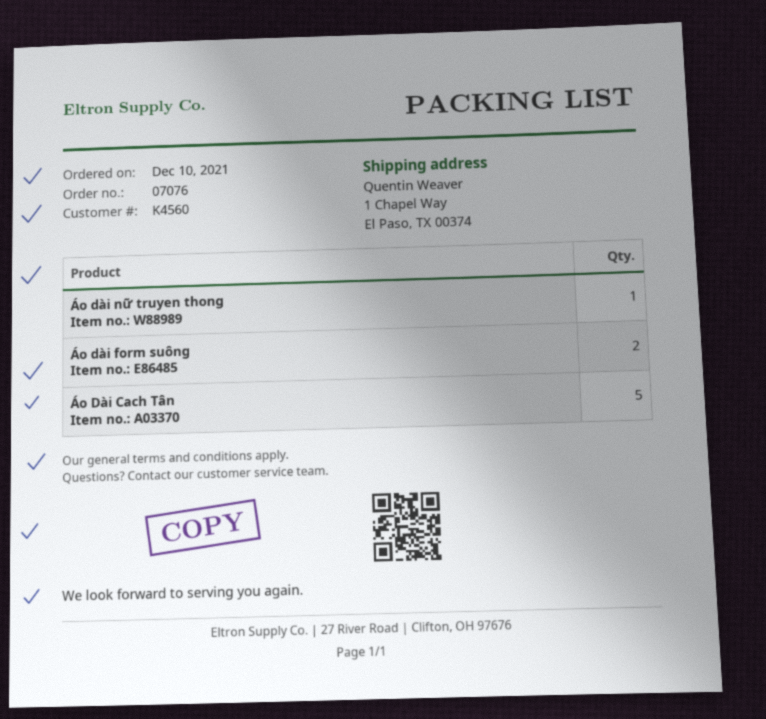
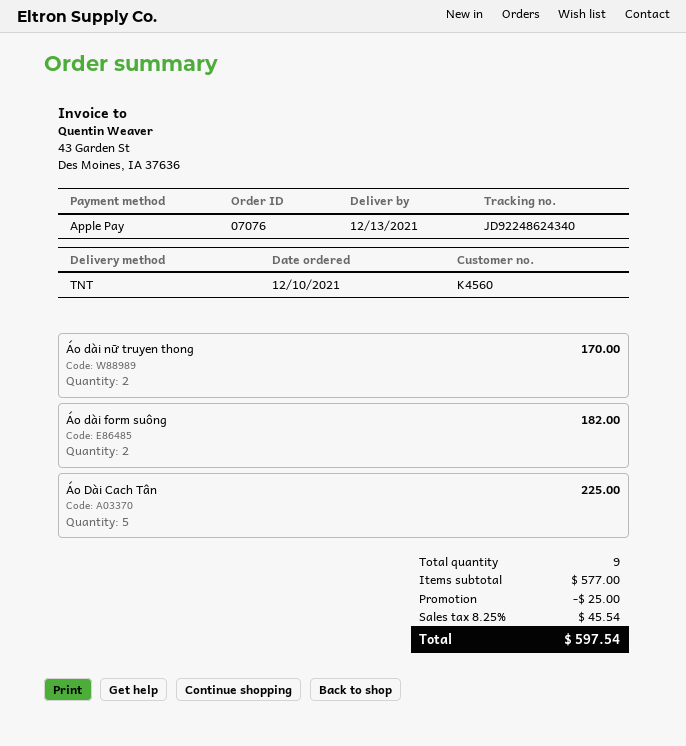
Áo dài nữ truyen thong: 1 -> 2

